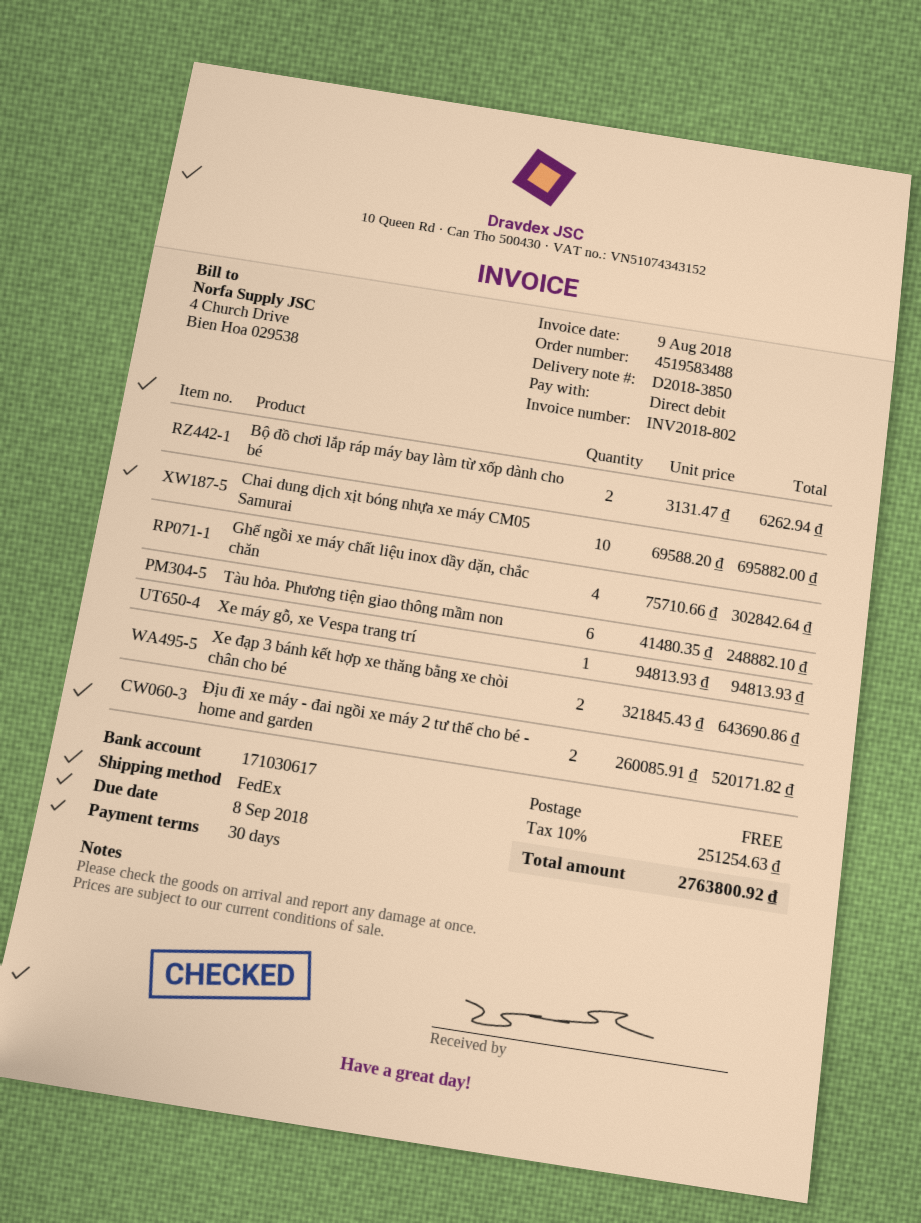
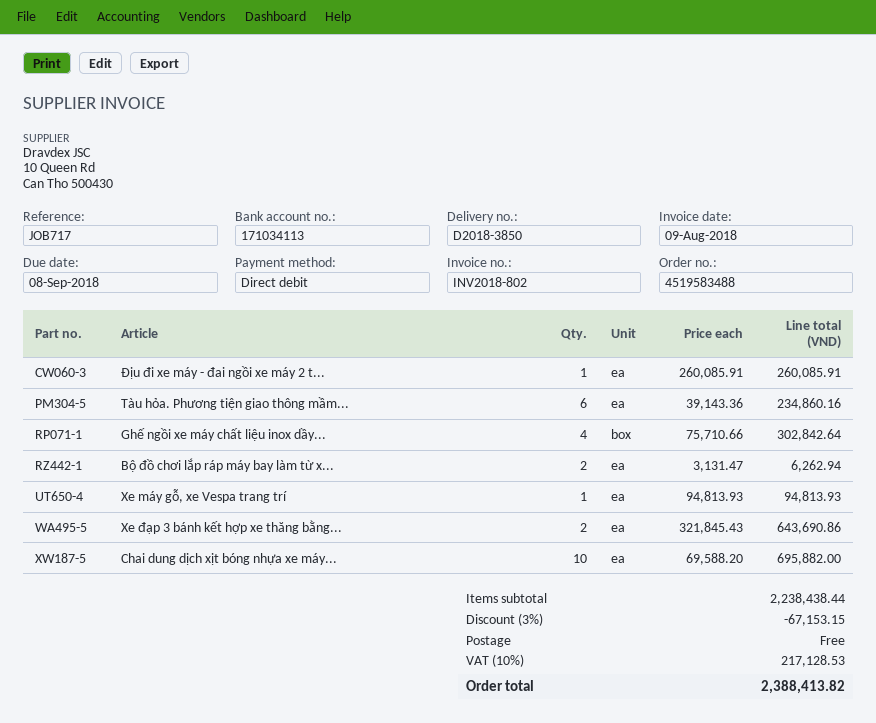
bank account: 171030617 -> 171034113
Tàu hỏa. Phương tiện giao thông mầm non: 6 x 41480.35 = 248882.10 -> 6 x 39143.36 = 234860.16
Địu đi xe máy - đai ngồi xe máy 2 tư thế cho bé - home and garden: 2 x 260085.91 = 520171.82 -> 1 x 260085.91 = 260085.91
discount: none -> 3% = 67153.15
tax: 10% = 251254.63 -> 10% = 217128.53
total: 2763800.92 -> 2388413.82

